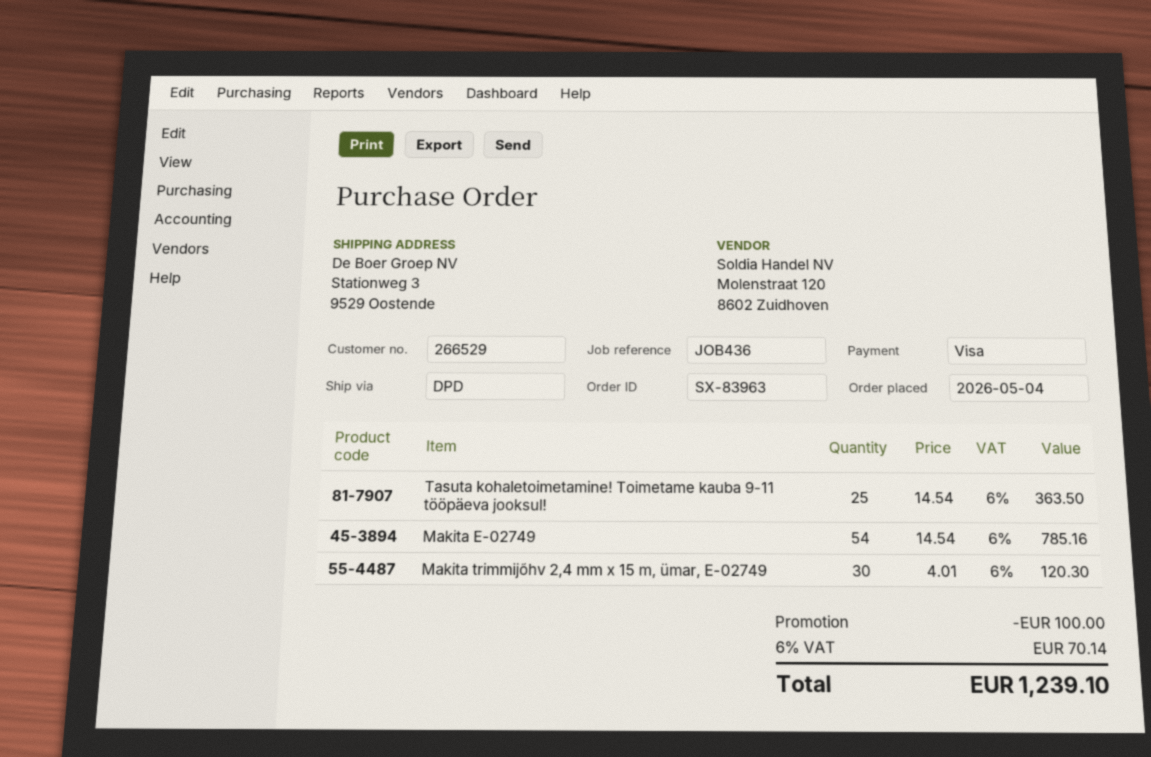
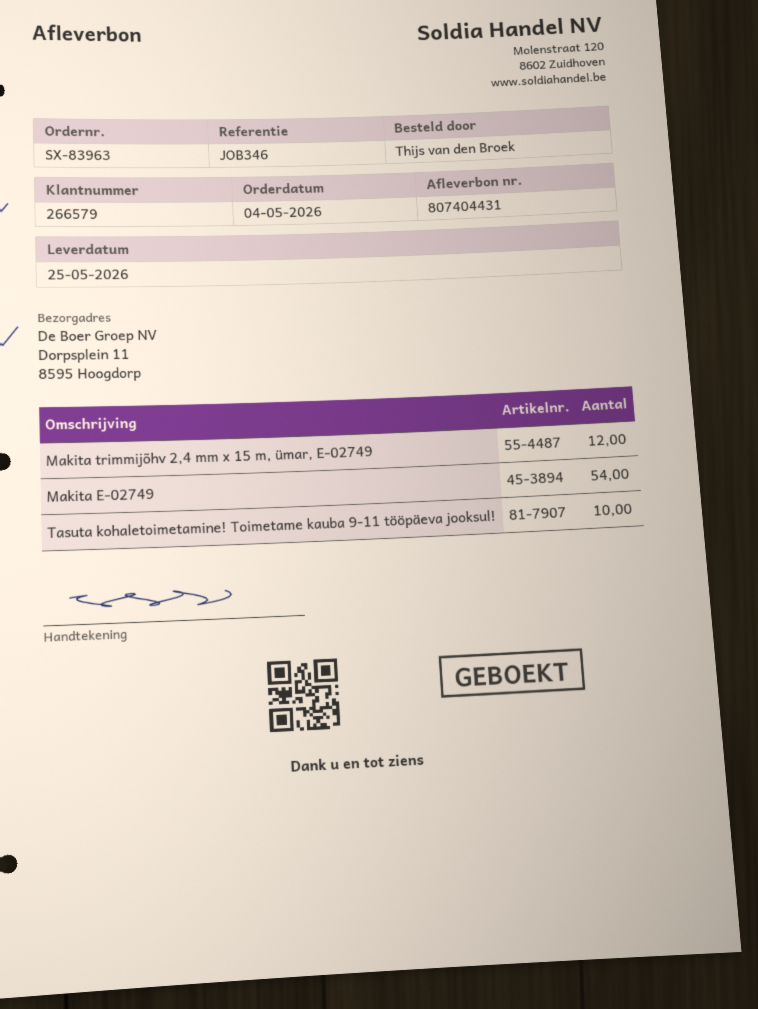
customer number: 266529 -> 266579
reference: JOB436 -> JOB346
ship to: Stationweg 3, 9529 Oostende -> Dorpsplein 11, 8595 Hoogdorp
Tasuta kohaletoimetamine! Toimetame kauba 9-11 tööpäeva jooksul!: 25 -> 10
Makita trimmijõhv 2,4 mm x 15 m, ümar, E-02749: 30 -> 12

